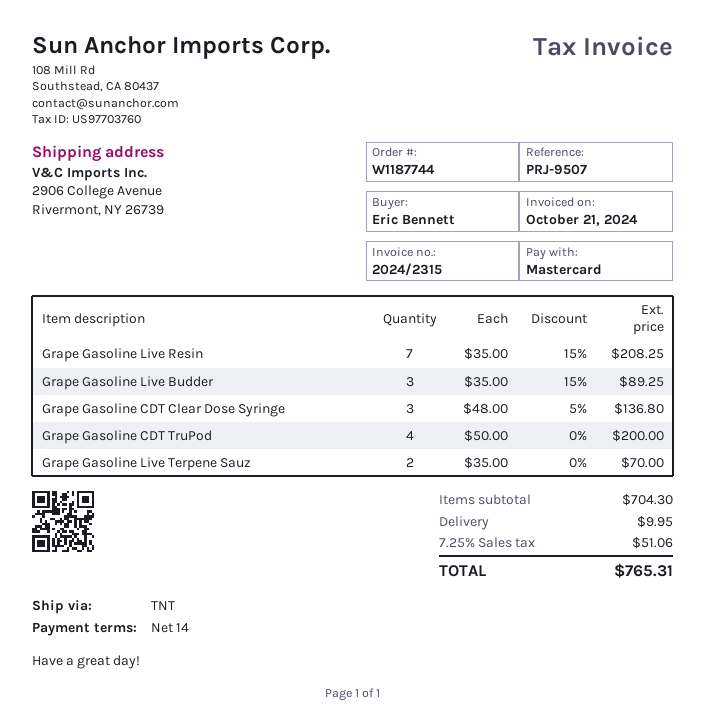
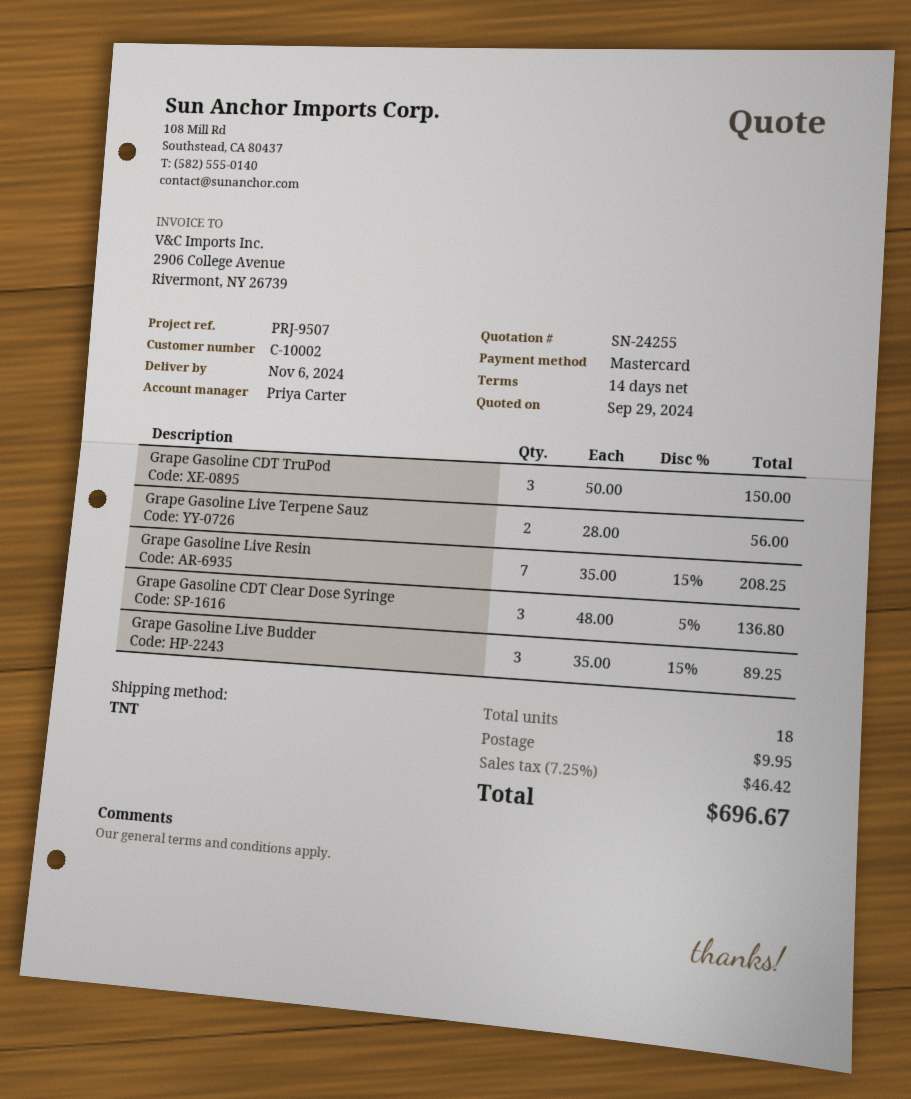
Grape Gasoline CDT TruPod: 4 x 50.00 = 200.00 -> 3 x 50.00 = 150.00
Grape Gasoline Live Terpene Sauz: 2 x 35.00 = 70.00 -> 2 x 28.00 = 56.00
tax: 7.25% = 51.06 -> 7.25% = 46.42
total: 765.31 -> 696.67

